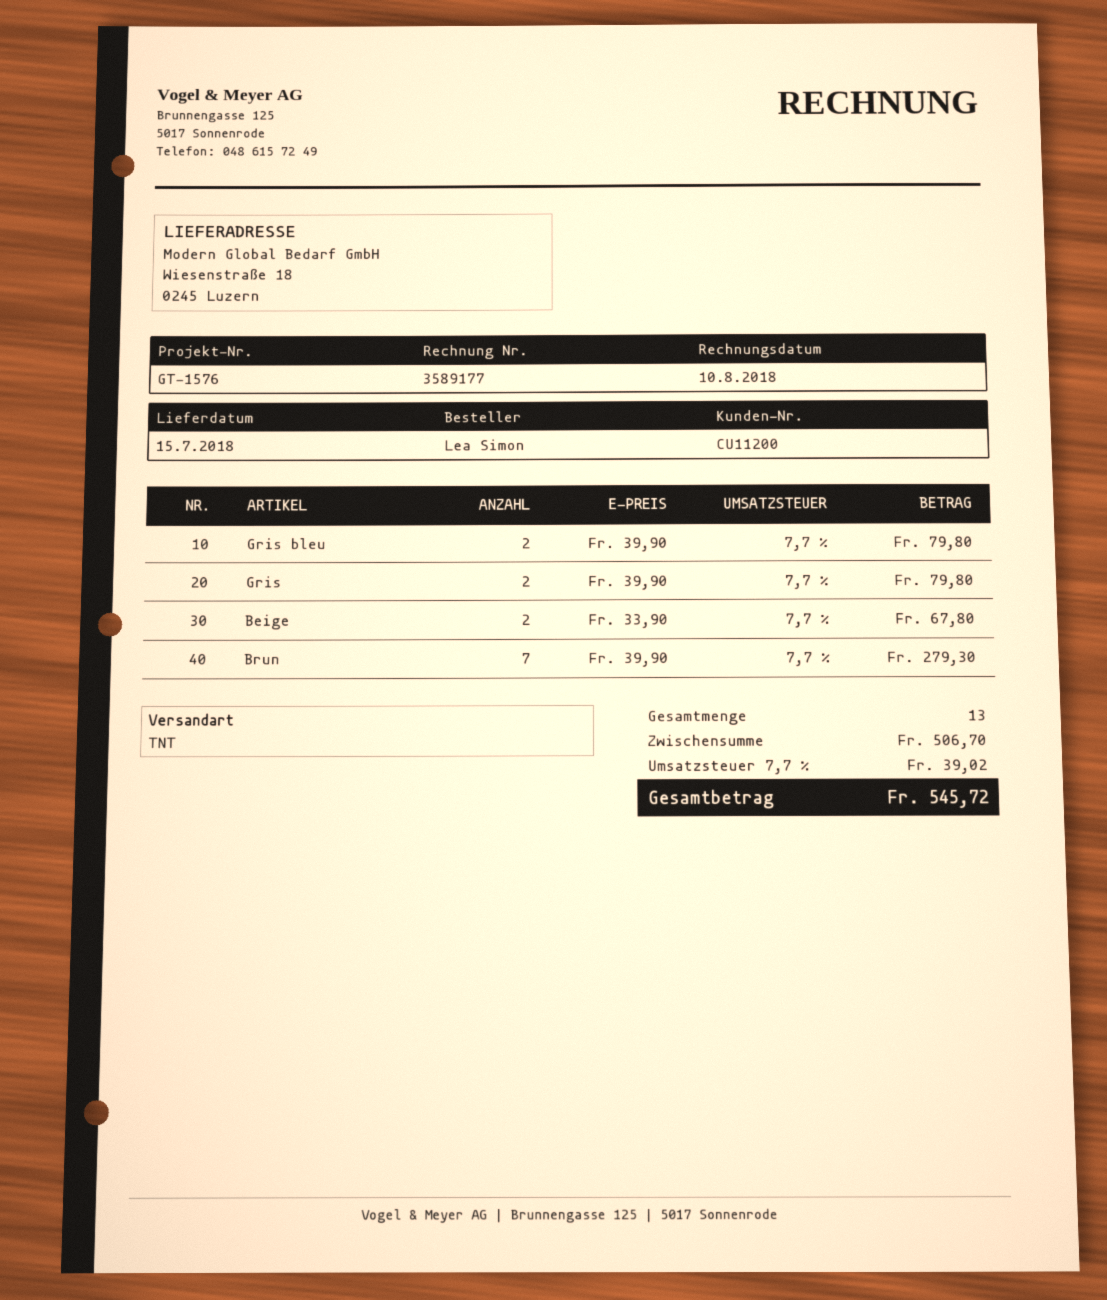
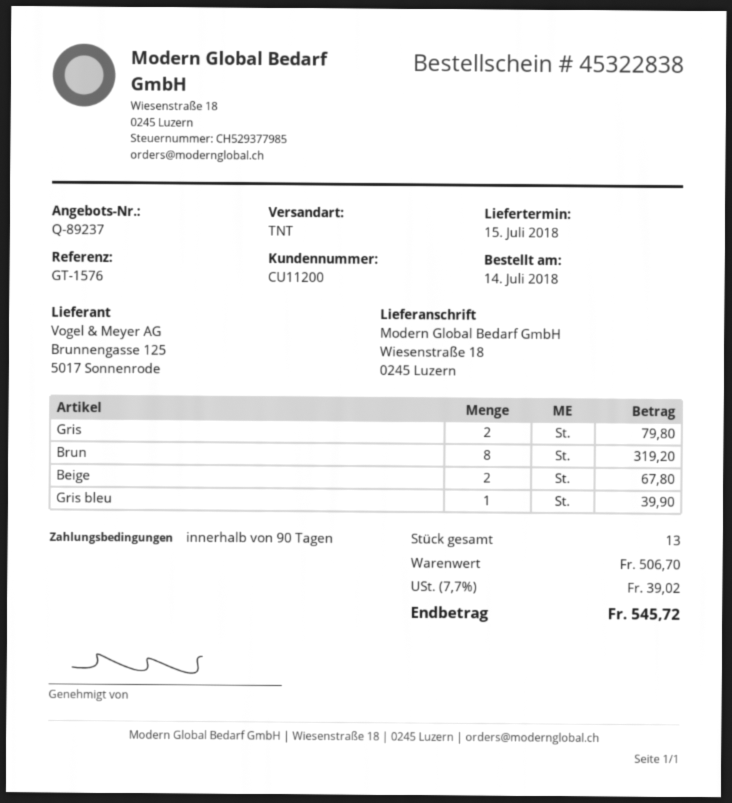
Gris bleu: 2 for 79.80 -> 1 for 39.90
Brun: 7 for 279.30 -> 8 for 319.20

